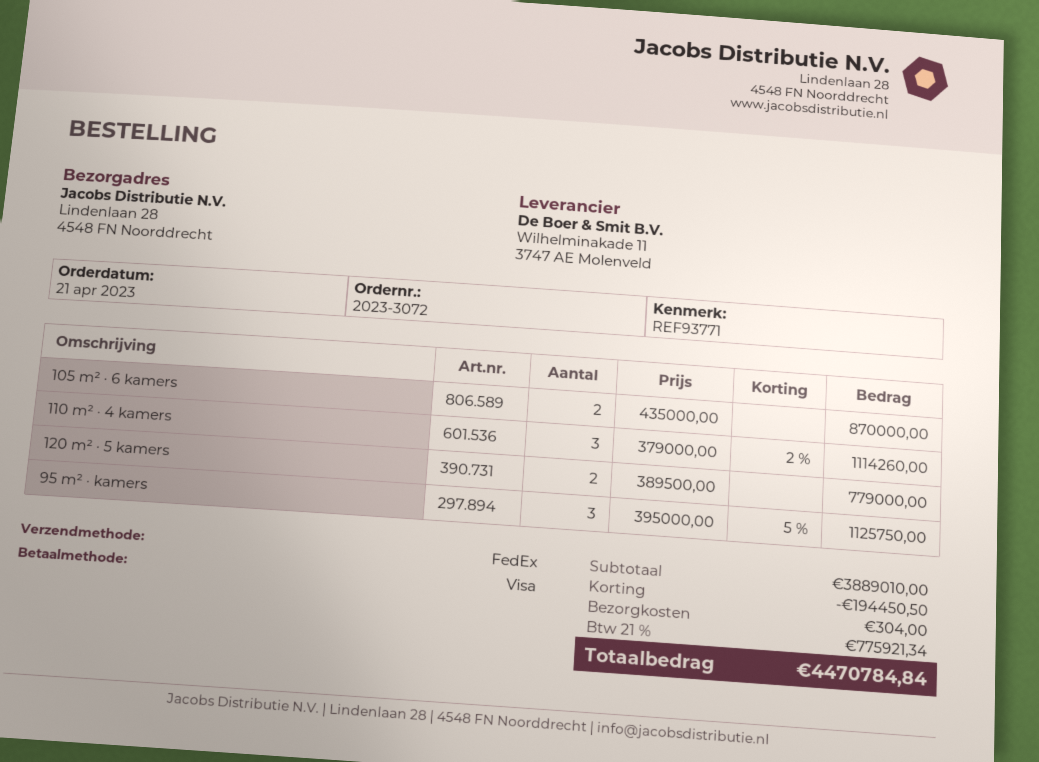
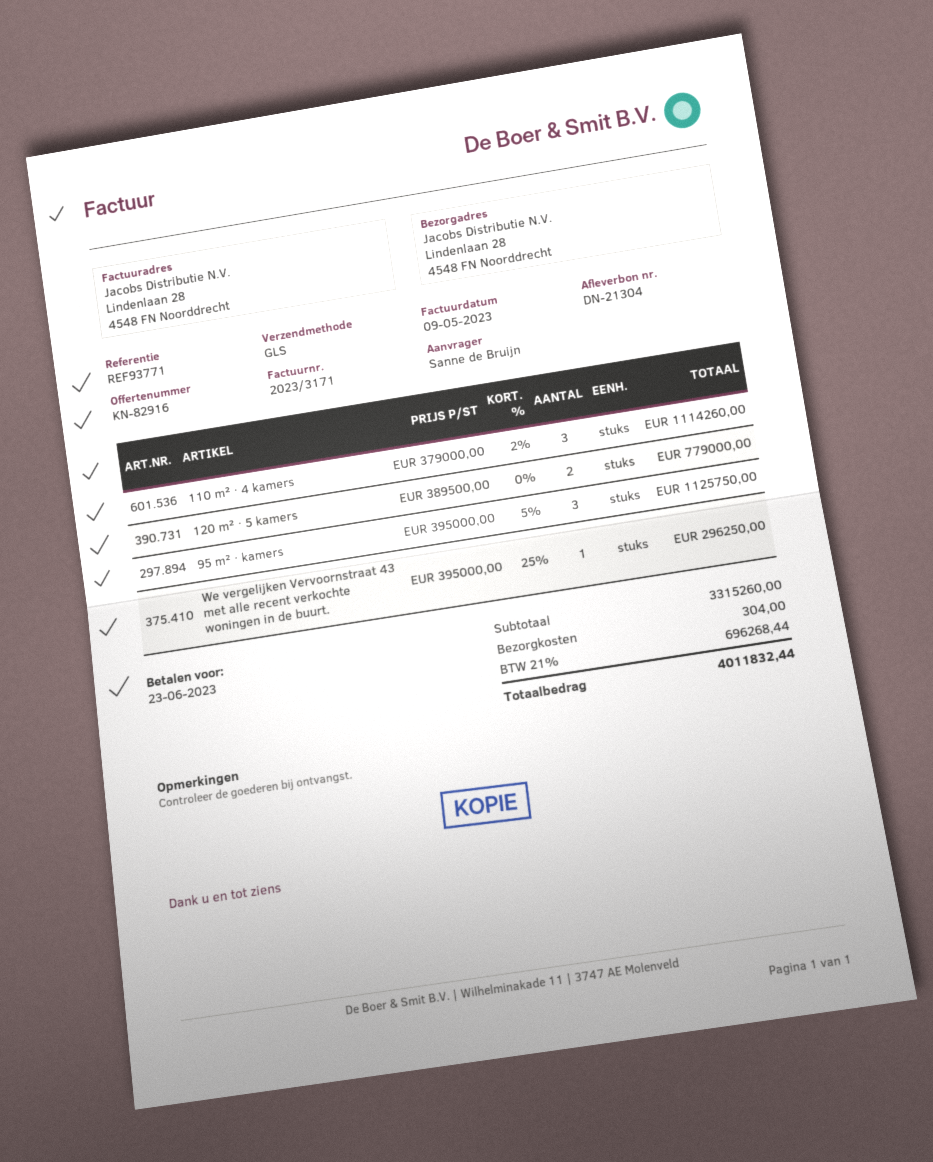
shipping method: FedEx -> GLS
105 m² · 6 kamers: 2 x 435000.00 = 870000.00 -> none
We vergelijken Vervoornstraat 43 met alle recent verkochte woningen in de buurt.: none -> 1 x 395000.00 - 25% = 296250.00
subtotal: 3889010.00 -> 3315260.00
discount: 194450.50 -> none
tax: 21% = 775921.34 -> 21% = 696268.44
total: 4470784.84 -> 4011832.44

